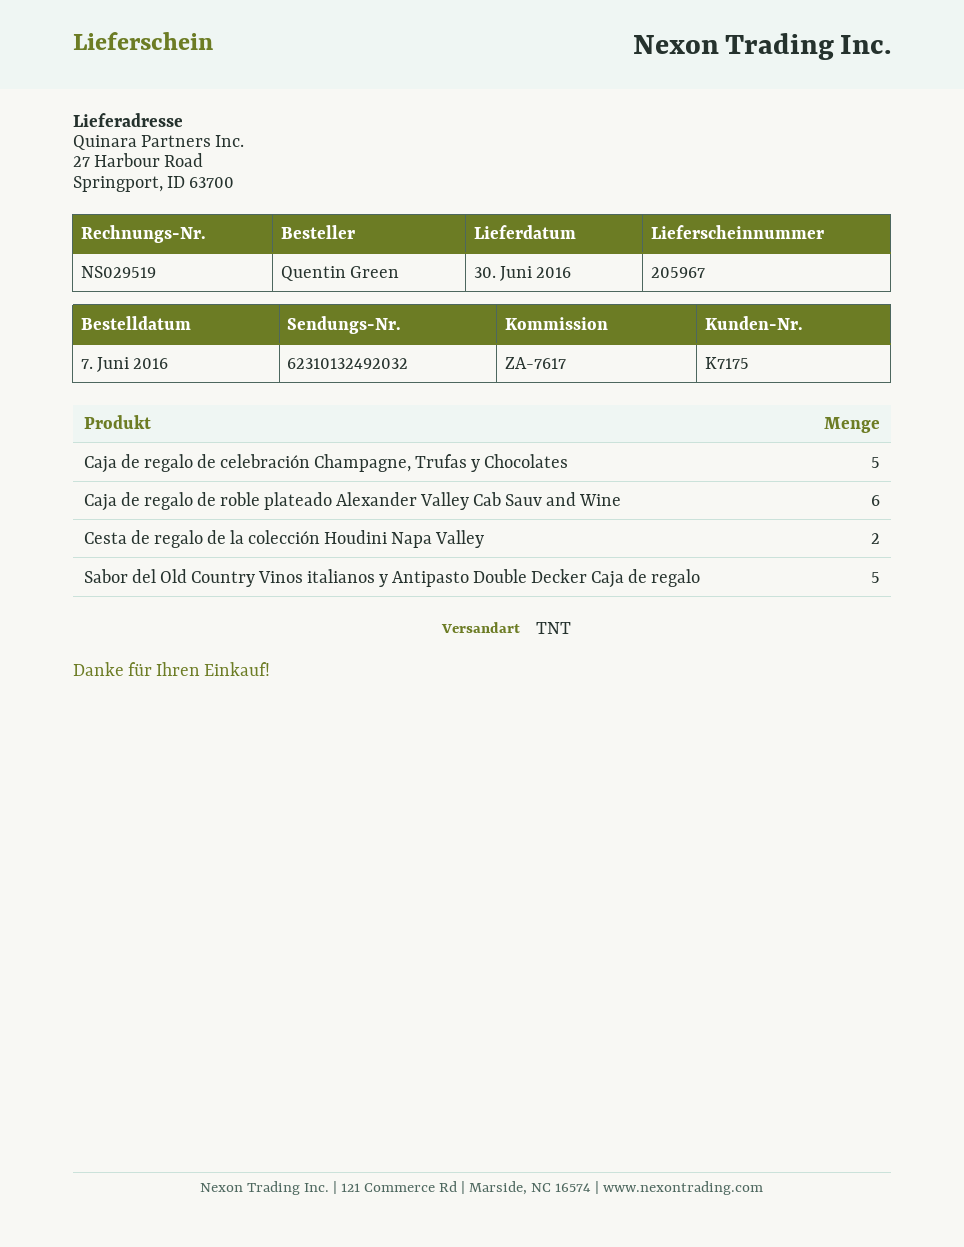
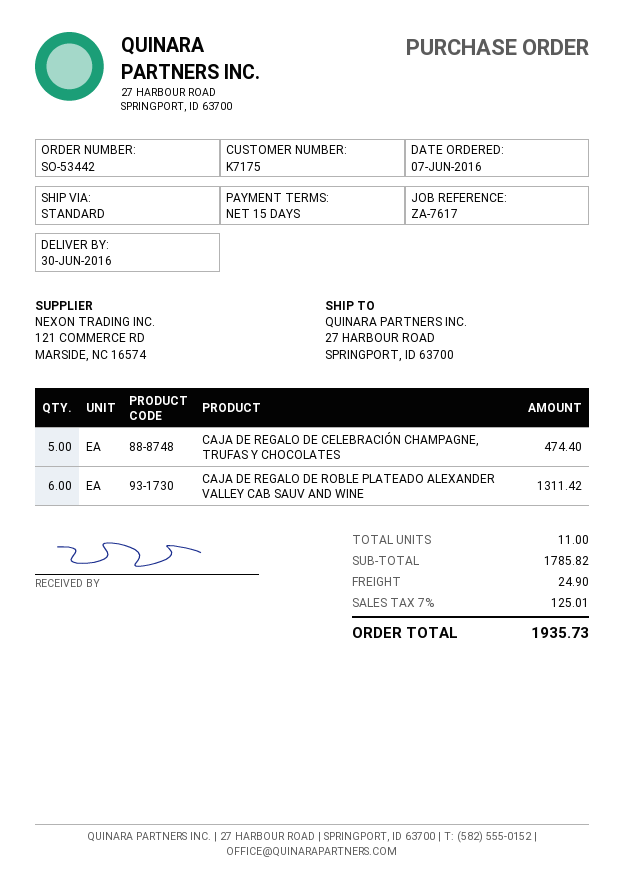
shipping method: TNT -> standard
Cesta de regalo de la colección Houdini Napa Valley: 2 -> none
Sabor del Old Country Vinos italianos y Antipasto Double Decker Caja de regalo: 5 -> none

